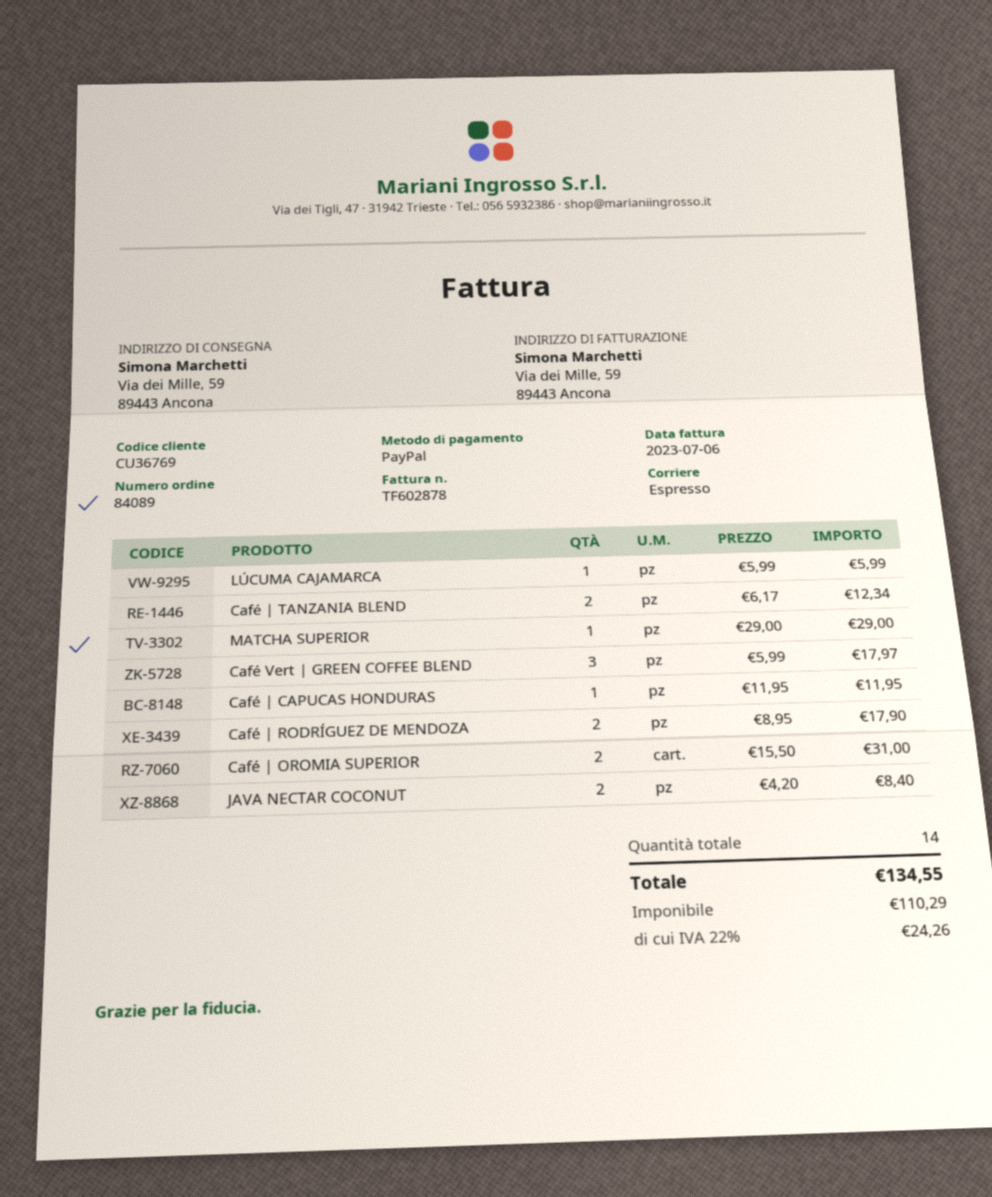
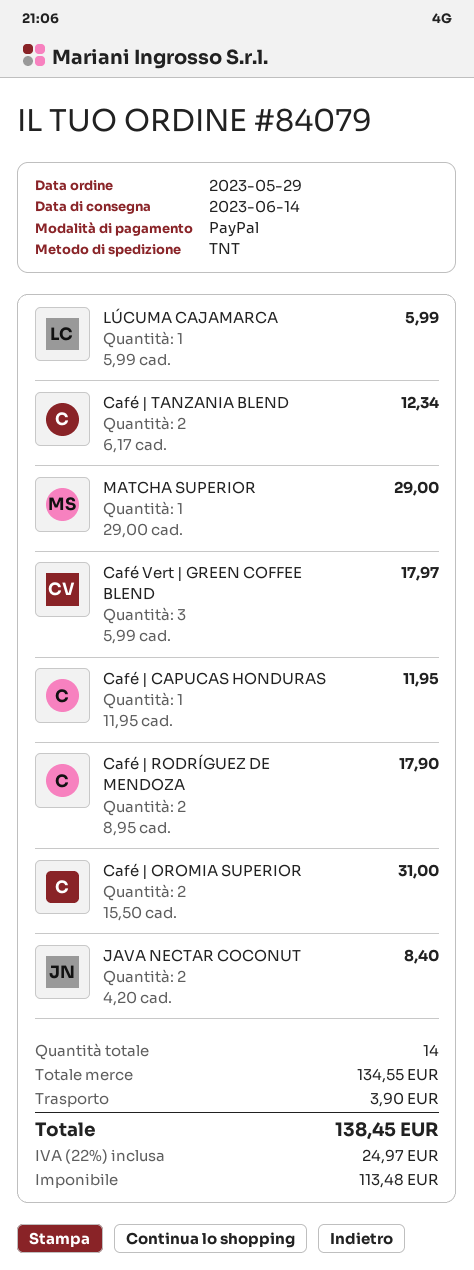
order number: 84089 -> 84079
shipping method: express -> TNT
shipping: none -> 3.90
net: 110.29 -> 113.48
tax: 22% = 24.26 -> 22% = 24.97
total: 134.55 -> 138.45

